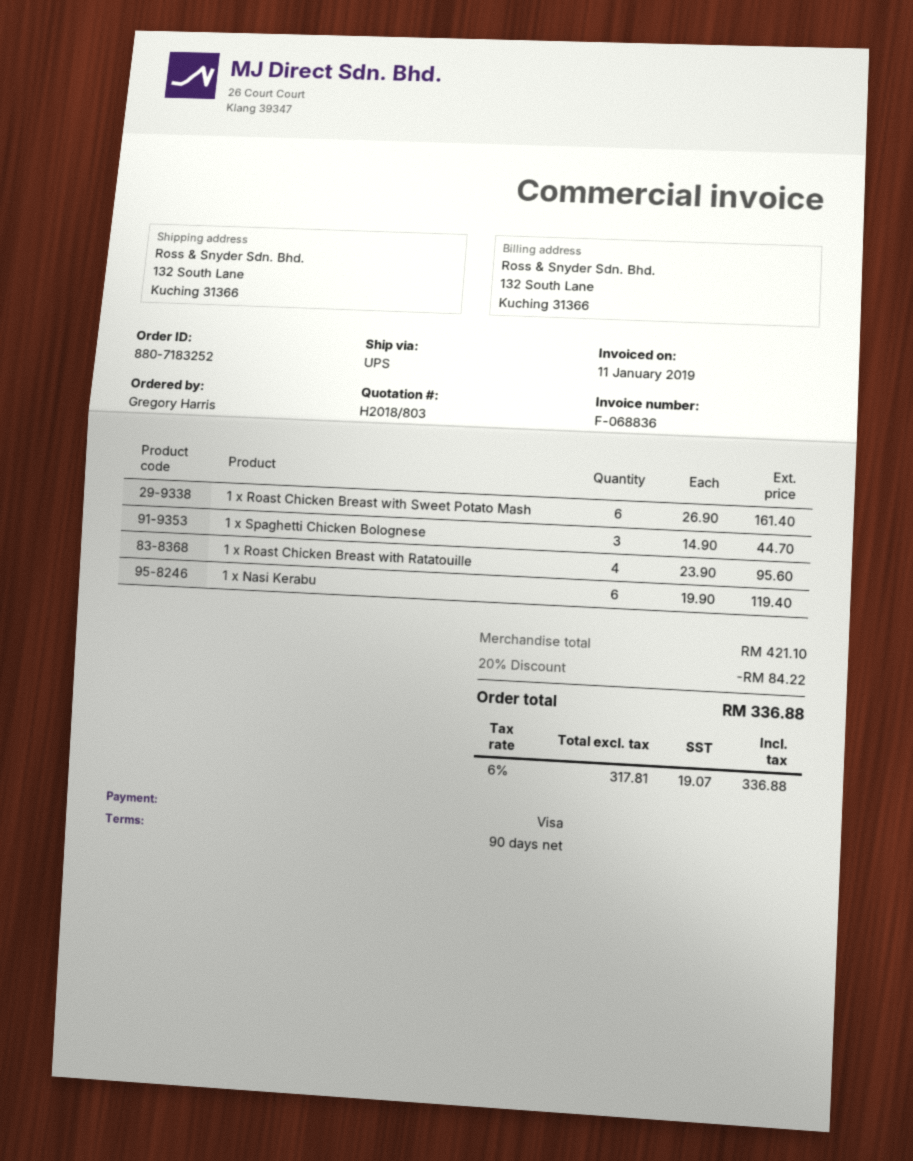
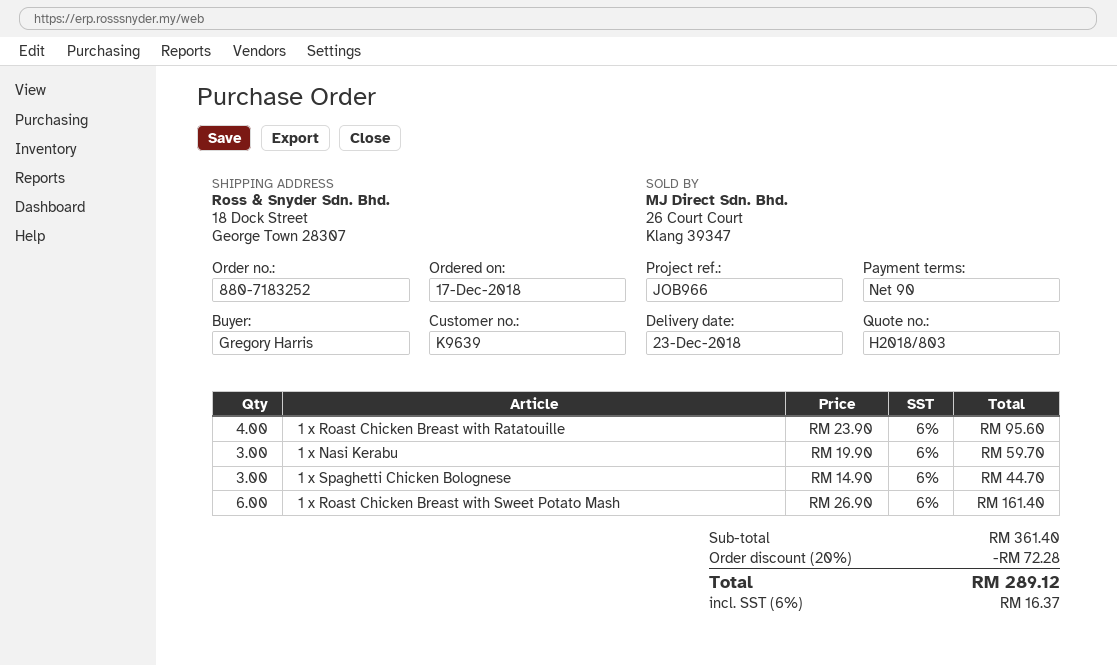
ship to: 132 South Lane, Kuching 31366 -> 18 Dock Street, George Town 28307
1 x Nasi Kerabu: 6 x 19.90 = 119.40 -> 3 x 19.90 = 59.70
subtotal: 421.10 -> 361.40
discount: 20% = 84.22 -> 20% = 72.28
tax: 6% = 19.07 -> 6% = 16.37
total: 336.88 -> 289.12

